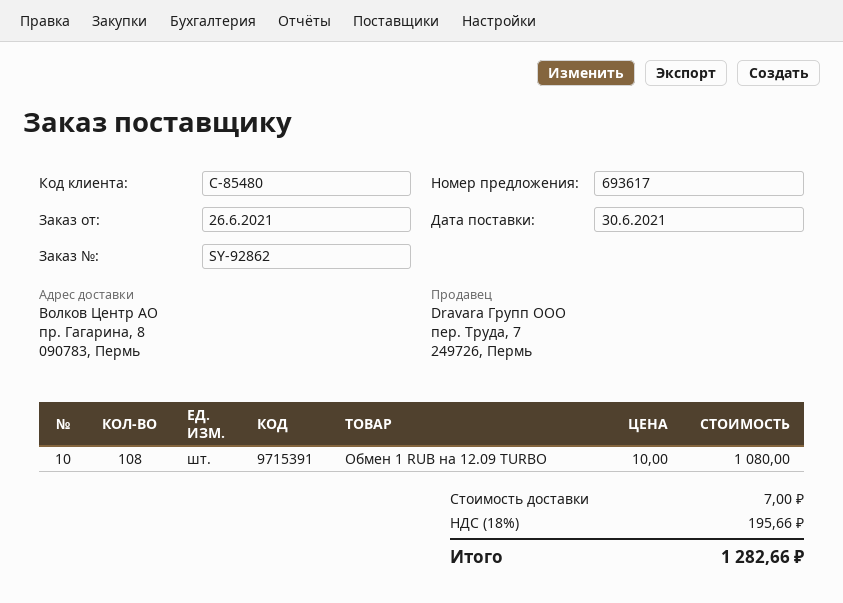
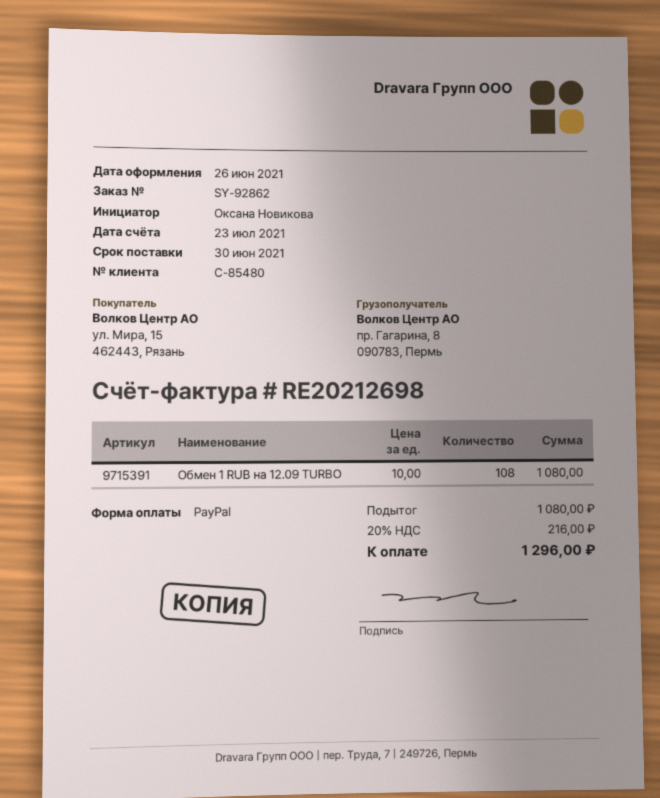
shipping: 7.00 -> none
tax: 18% = 195.66 -> 20% = 216.00
total: 1282.66 -> 1296.00

